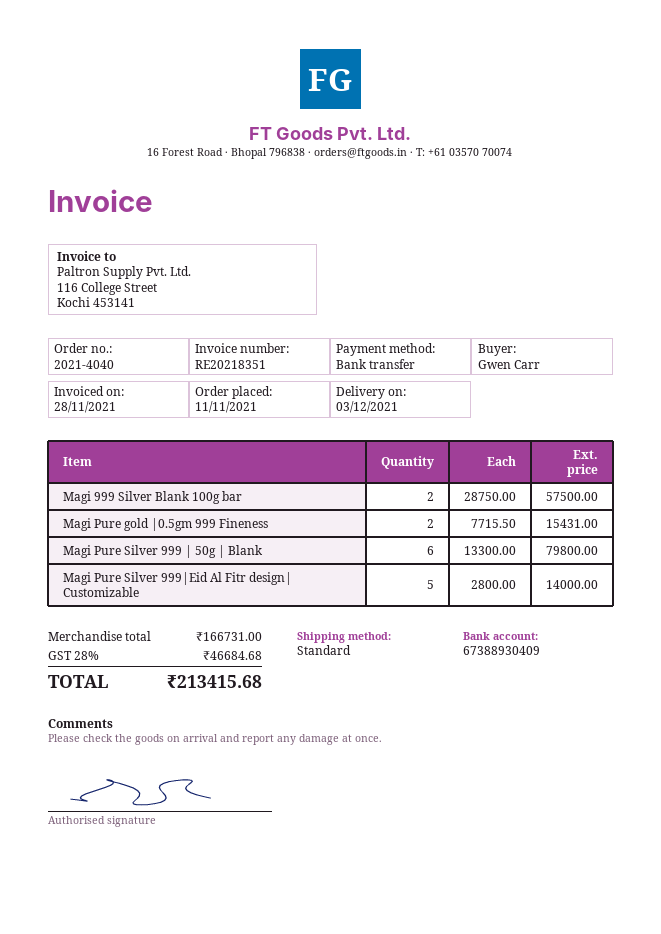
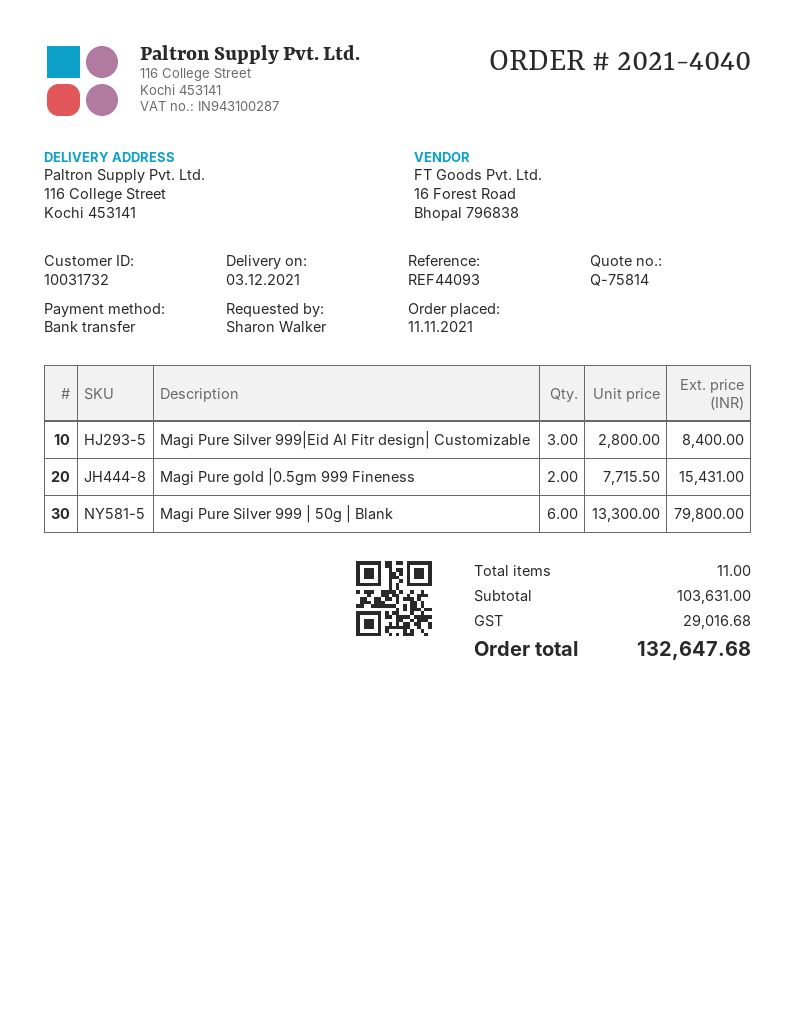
ordered by: Gwen Carr -> Sharon Walker
Magi 999 Silver Blank 100g bar: 2 x 28750.00 = 57500.00 -> none
Magi Pure Silver 999|Eid Al Fitr design| Customizable: 5 x 2800.00 = 14000.00 -> 3 x 2800.00 = 8400.00
subtotal: 166731.00 -> 103631.00
tax: 46684.68 -> 29016.68
total: 213415.68 -> 132647.68

